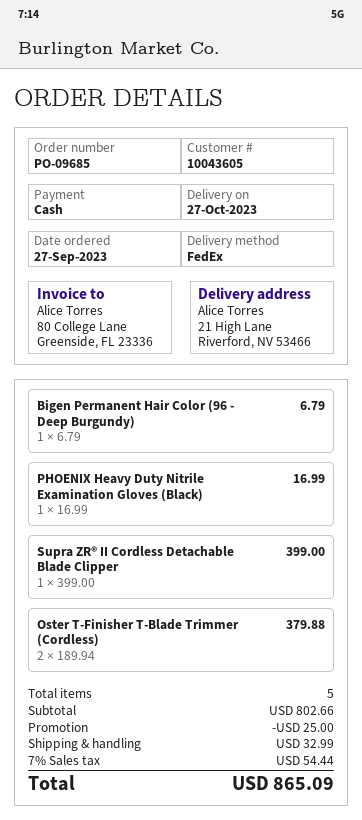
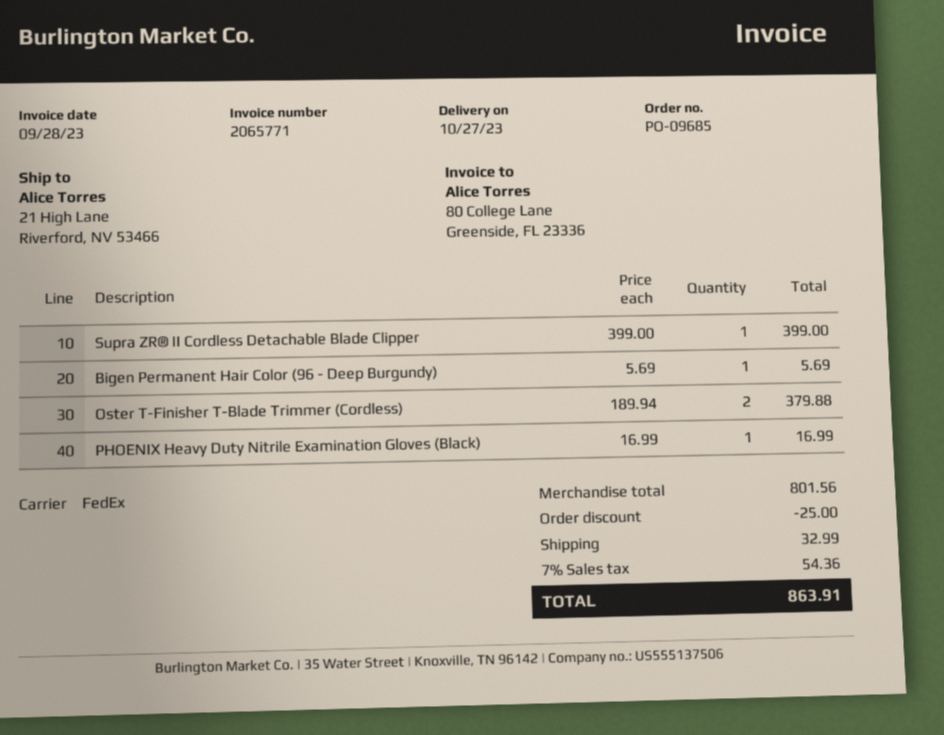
Bigen Permanent Hair Color (96 - Deep Burgundy): 1 x 6.79 = 6.79 -> 1 x 5.69 = 5.69
subtotal: 802.66 -> 801.56
tax: 7% = 54.44 -> 7% = 54.36
total: 865.09 -> 863.91

